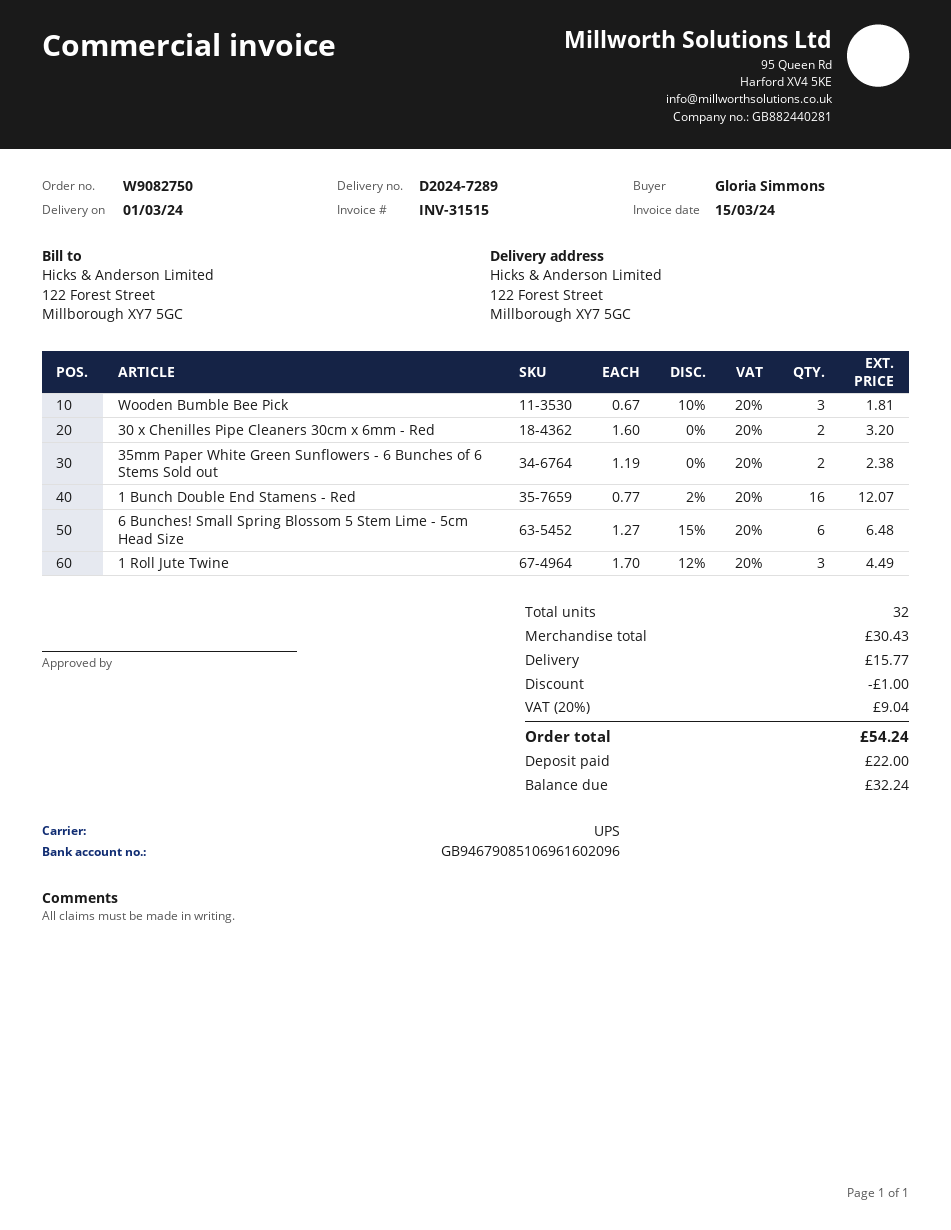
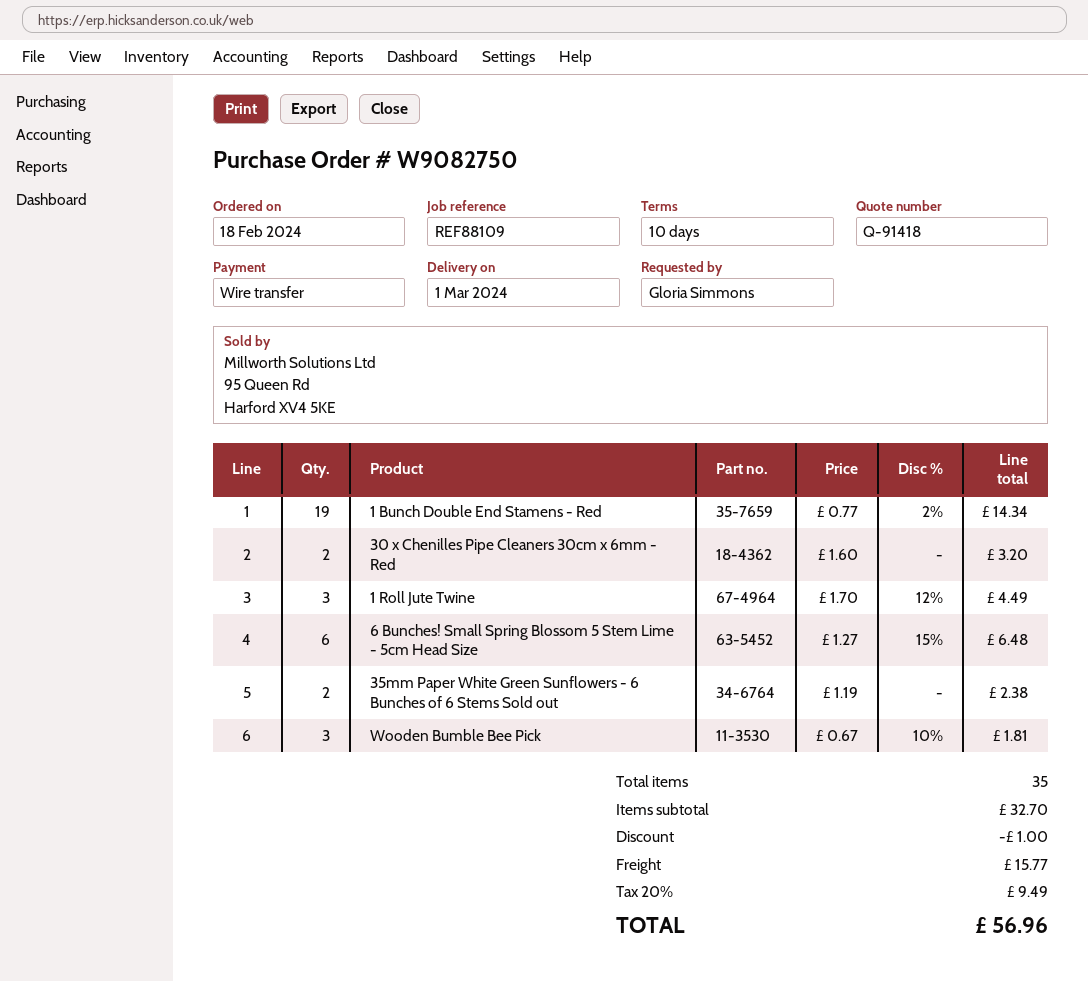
1 Bunch Double End Stamens - Red: 16 x 0.77 - 2% = 12.07 -> 19 x 0.77 - 2% = 14.34
total quantity: 32 -> 35
subtotal: 30.43 -> 32.70
tax: 20% = 9.04 -> 20% = 9.49
total: 54.24 -> 56.96

